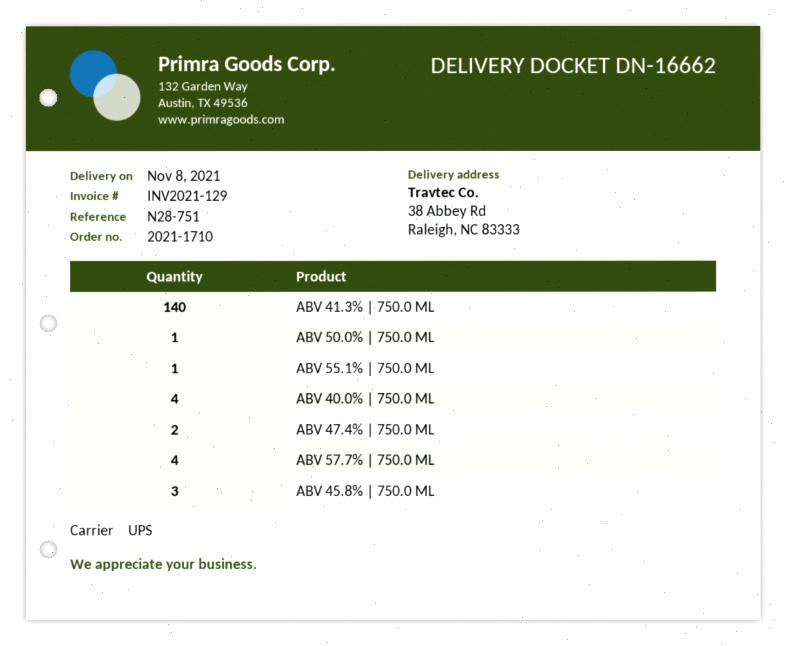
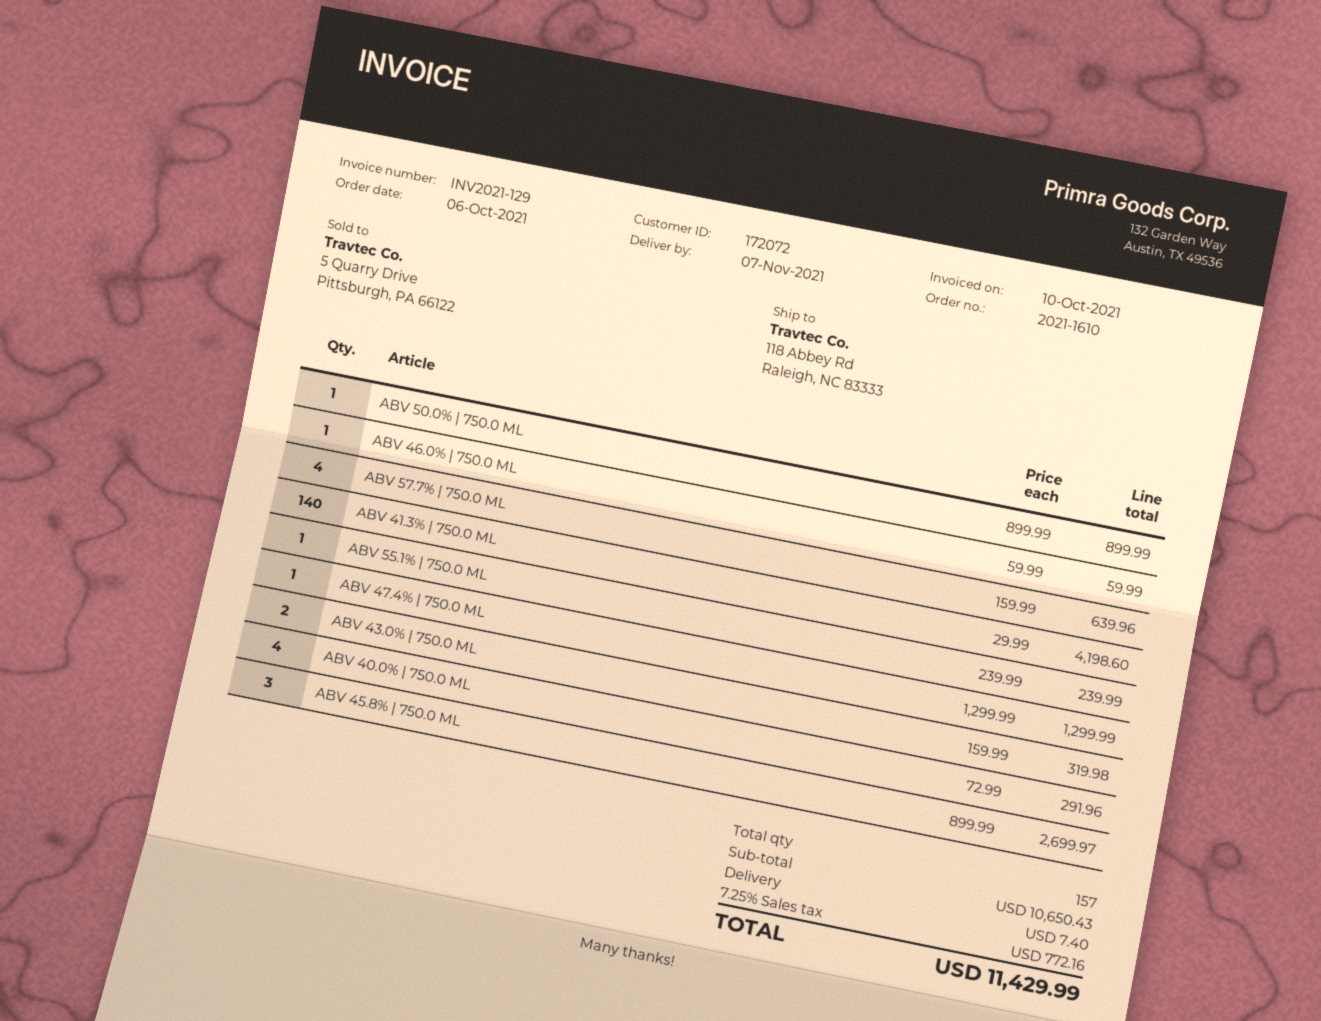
order number: 2021-1710 -> 2021-1610
delivery date: 2021-11-08 -> 2021-11-07
ship to: 38 Abbey Rd, Raleigh, NC 83333 -> 118 Abbey Rd, Raleigh, NC 83333
ABV 47.4% | 750.0 ML: 2 -> 1
ABV 46.0% | 750.0 ML: none -> 1
ABV 43.0% | 750.0 ML: none -> 2

